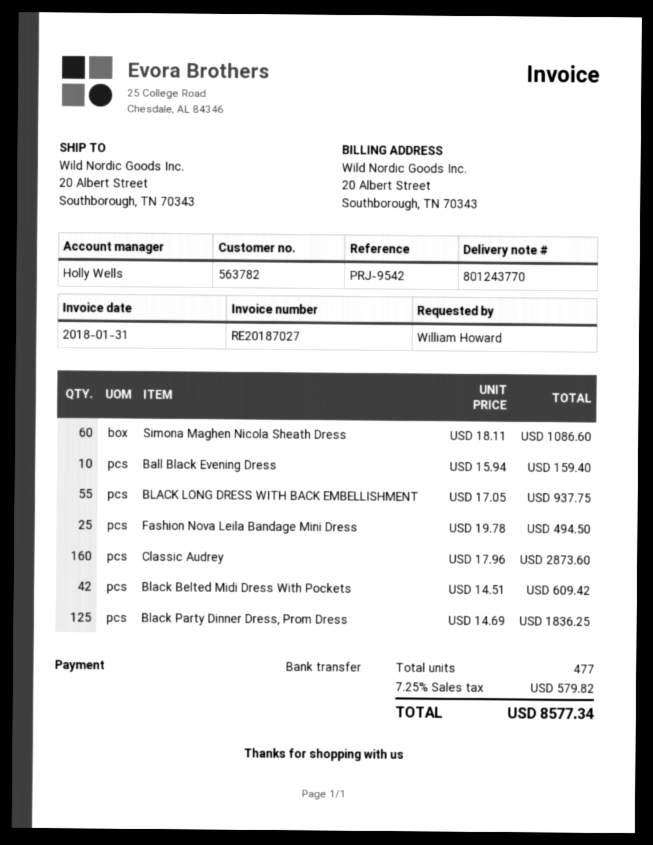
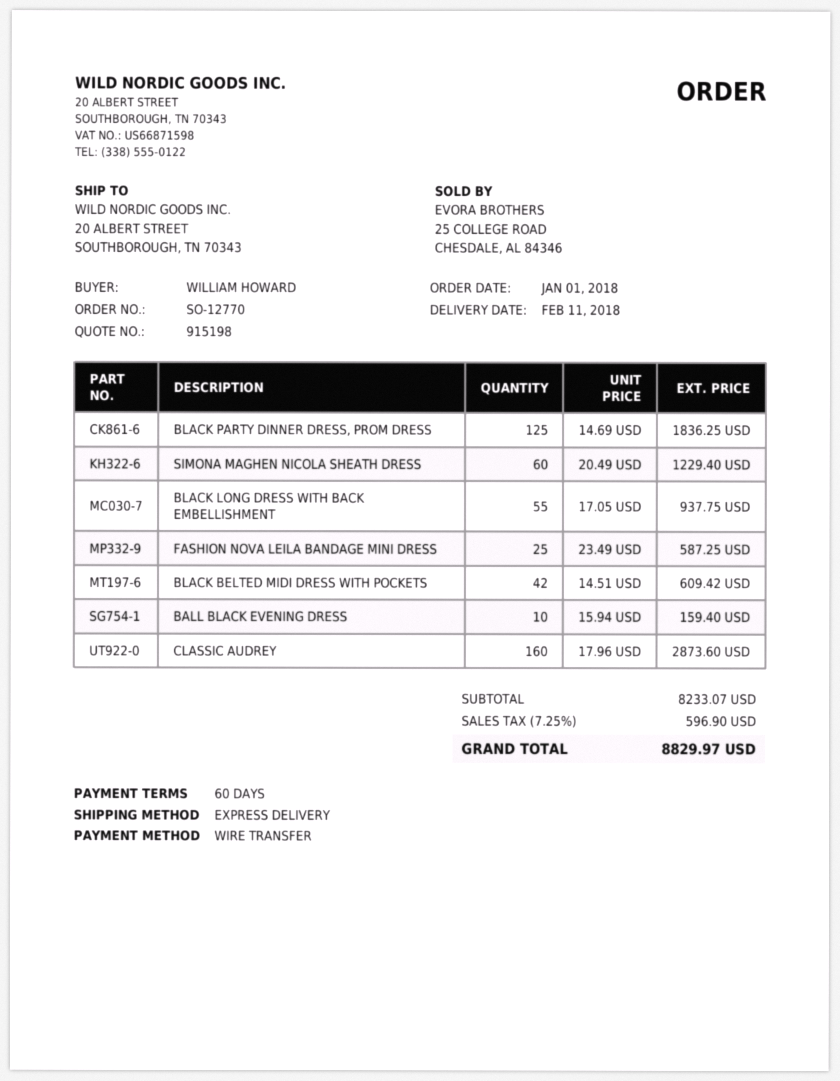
Simona Maghen Nicola Sheath Dress: 60 x 18.11 = 1086.60 -> 60 x 20.49 = 1229.40
Fashion Nova Leila Bandage Mini Dress: 25 x 19.78 = 494.50 -> 25 x 23.49 = 587.25
tax: 7.25% = 579.82 -> 7.25% = 596.90
total: 8577.34 -> 8829.97

